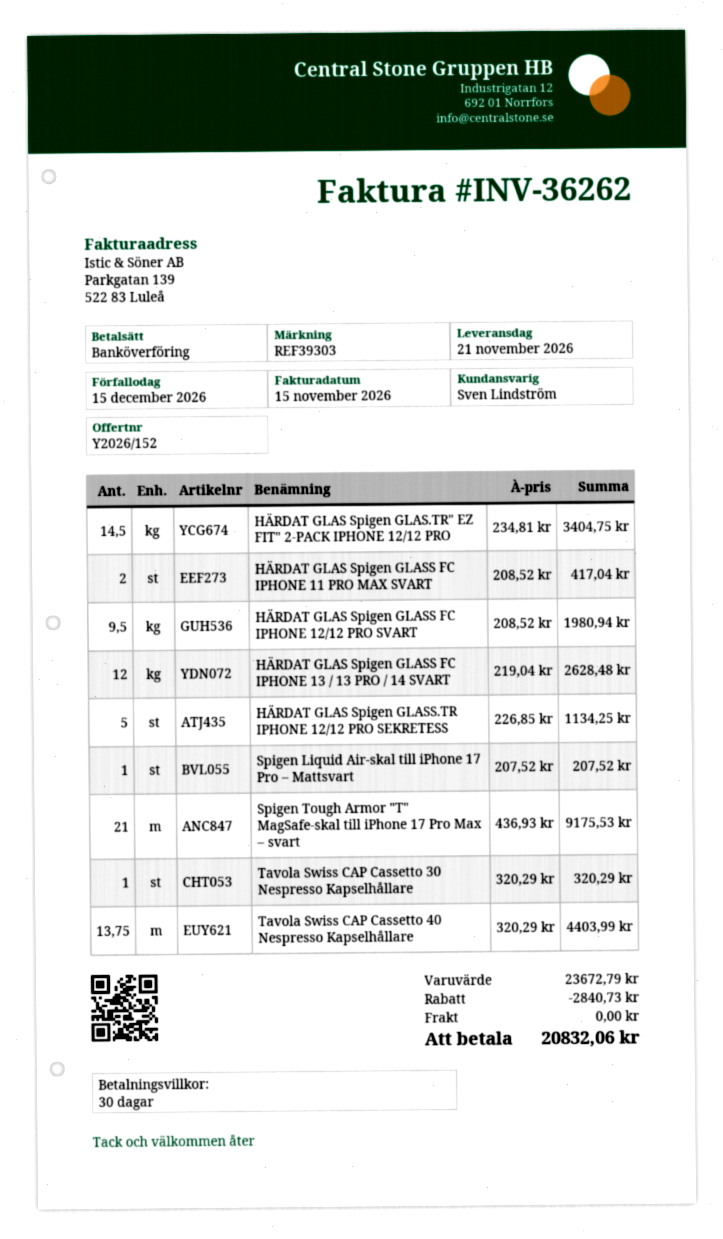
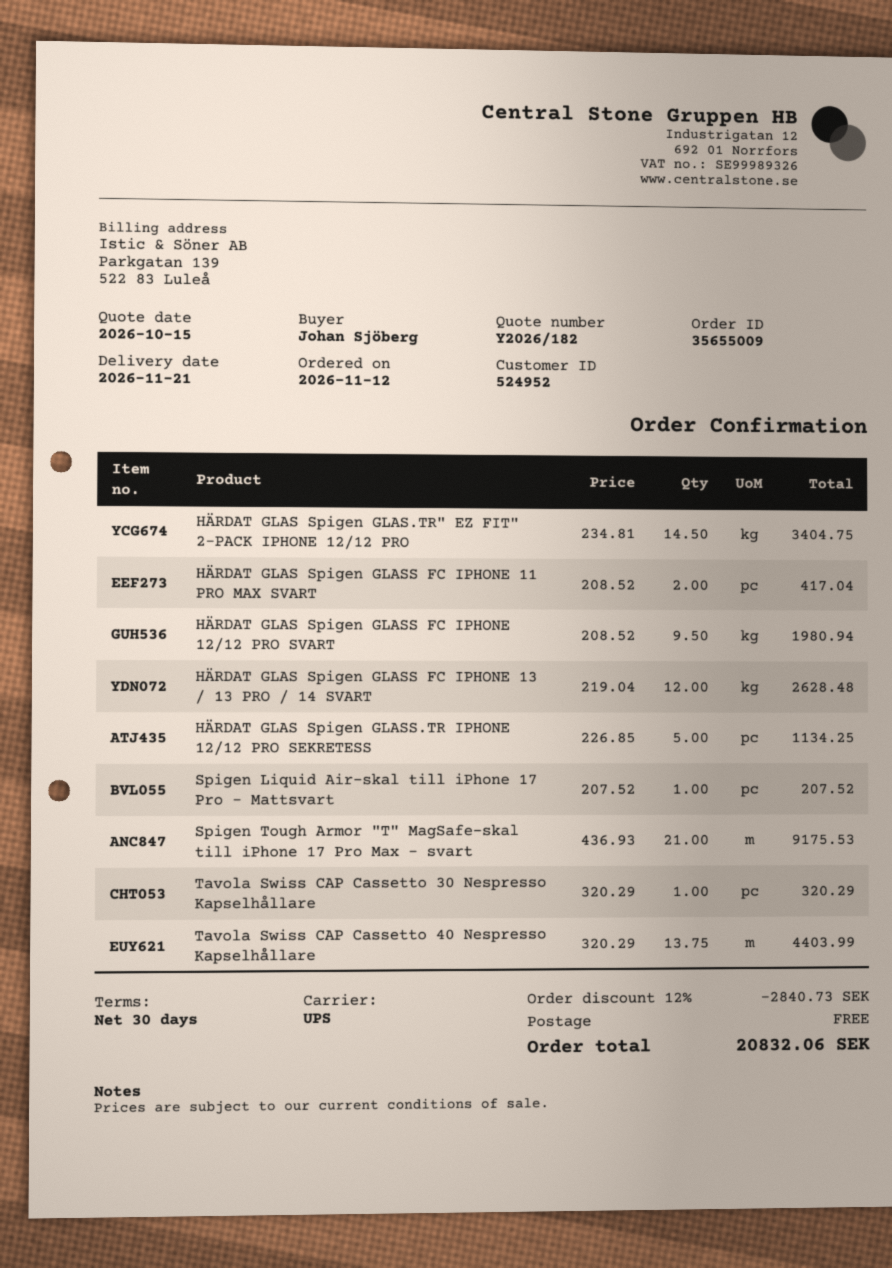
quote number: Y2026/152 -> Y2026/182

